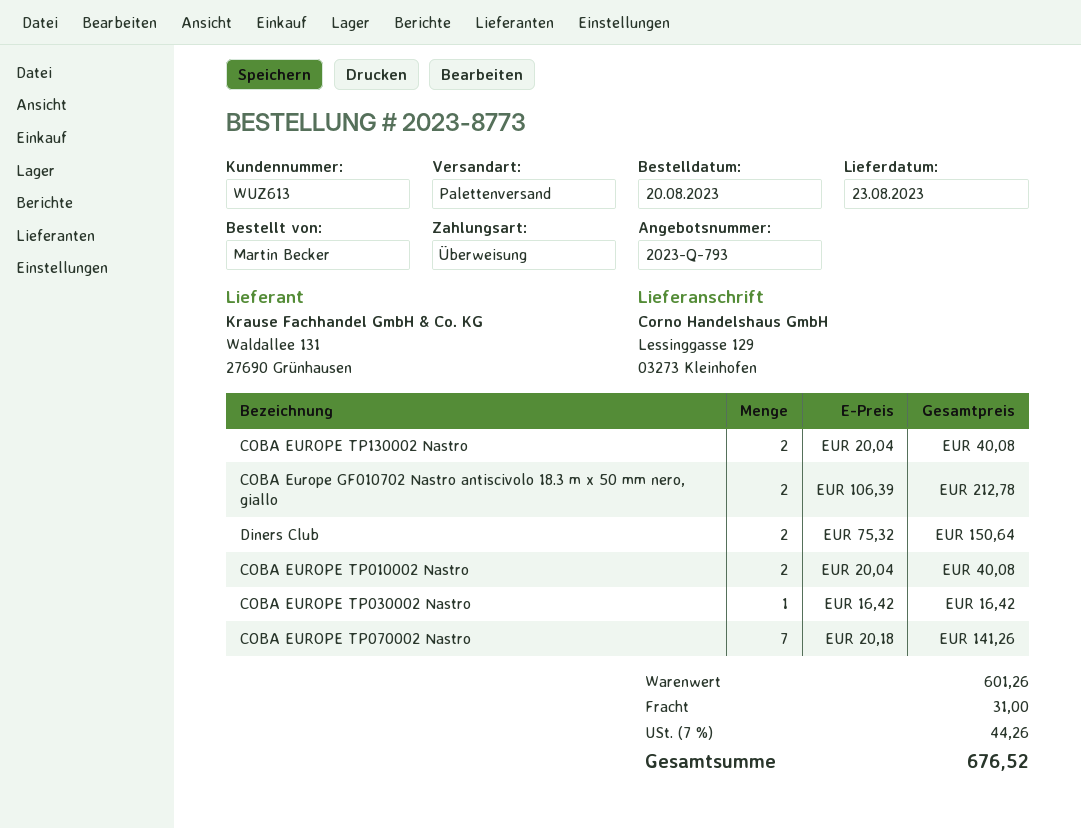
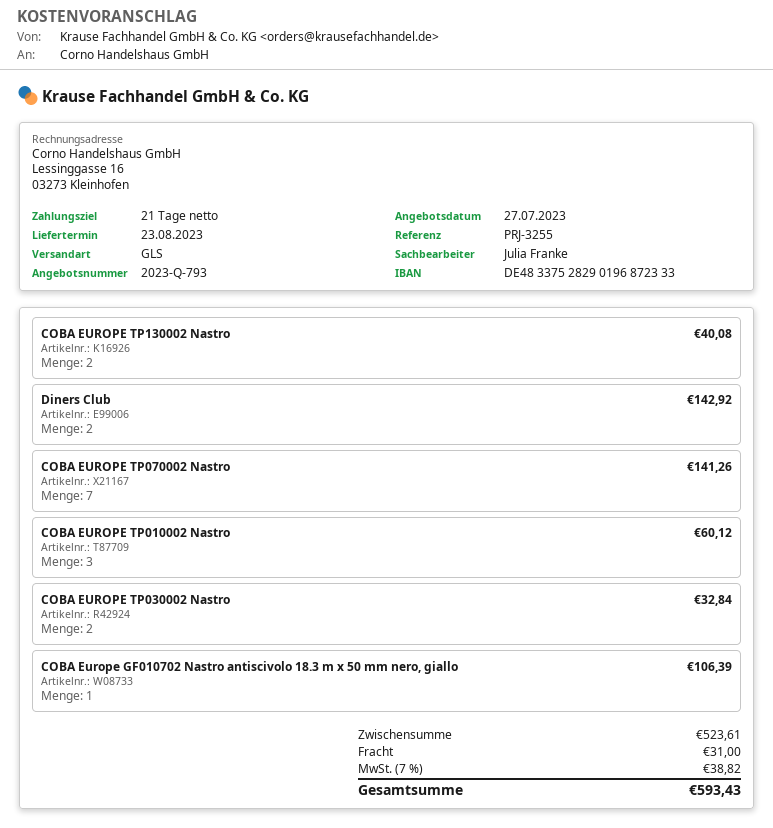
shipping method: pallet freight -> GLS
COBA Europe GF010702 Nastro antiscivolo 18.3 m x 50 mm nero, giallo: 2 for 212.78 -> 1 for 106.39
Diners Club: 2 for 150.64 -> 2 for 142.92
COBA EUROPE TP010002 Nastro: 2 for 40.08 -> 3 for 60.12
COBA EUROPE TP030002 Nastro: 1 for 16.42 -> 2 for 32.84
subtotal: 601.26 -> 523.61
tax: 7% = 44.26 -> 7% = 38.82
total: 676.52 -> 593.43

